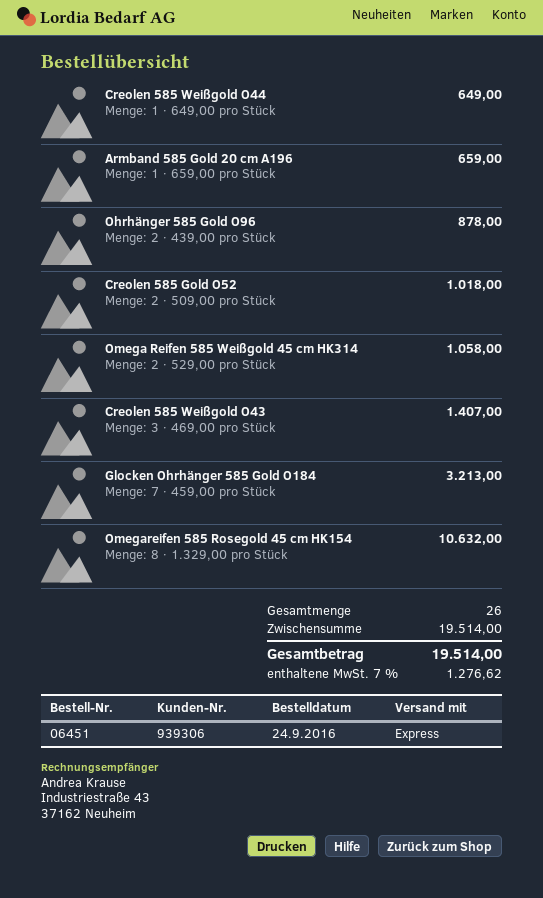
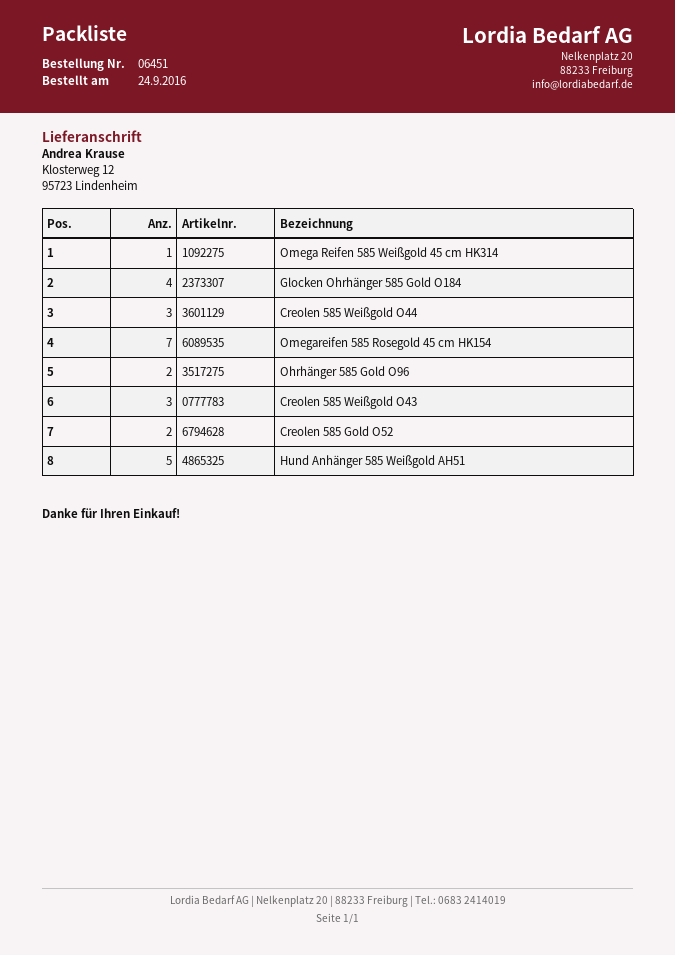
Creolen 585 Weißgold O44: 1 -> 3
Armband 585 Gold 20 cm A196: 1 -> none
Omega Reifen 585 Weißgold 45 cm HK314: 2 -> 1
Glocken Ohrhänger 585 Gold O184: 7 -> 4
Omegareifen 585 Rosegold 45 cm HK154: 8 -> 7
Hund Anhänger 585 Weißgold AH51: none -> 5

